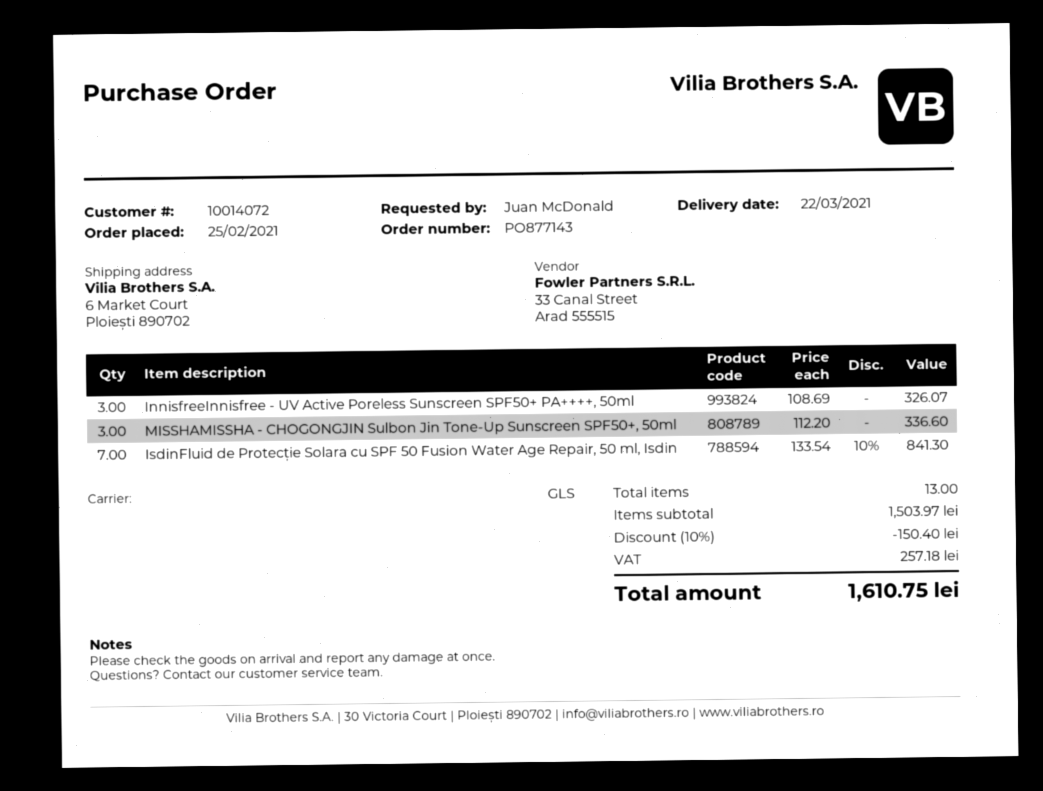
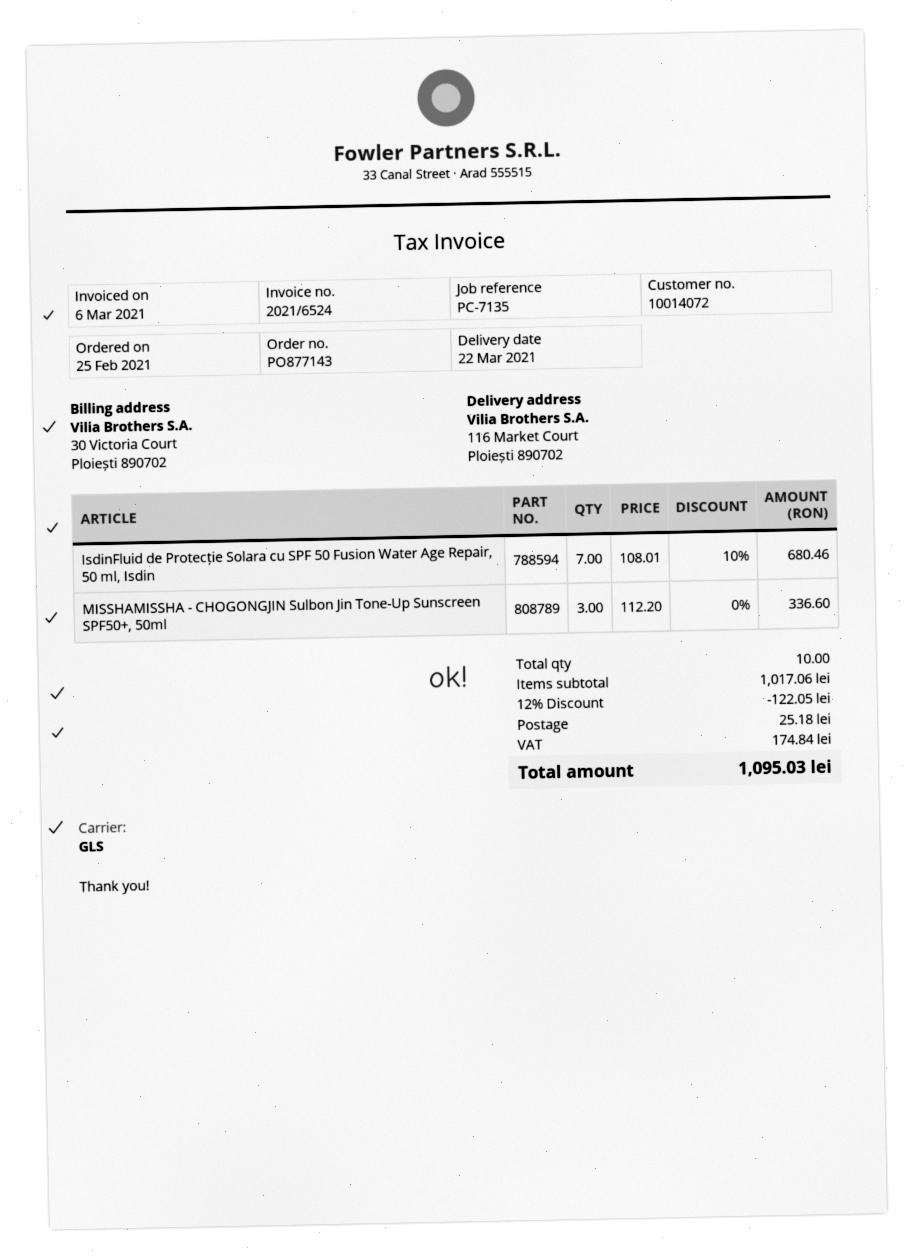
ship to: 6 Market Court, Ploiești 890702 -> 116 Market Court, Ploiești 890702
InnisfreeInnisfree - UV Active Poreless Sunscreen SPF50+ PA++++, 50ml: 3 x 108.69 = 326.07 -> none
IsdinFluid de Protecție Solara cu SPF 50 Fusion Water Age Repair, 50 ml, Isdin: 7 x 133.54 - 10% = 841.30 -> 7 x 108.01 - 10% = 680.46
total quantity: 13 -> 10
subtotal: 1503.97 -> 1017.06
discount: 10% = 150.40 -> 12% = 122.05
shipping: none -> 25.18
tax: 257.18 -> 174.84
total: 1610.75 -> 1095.03

